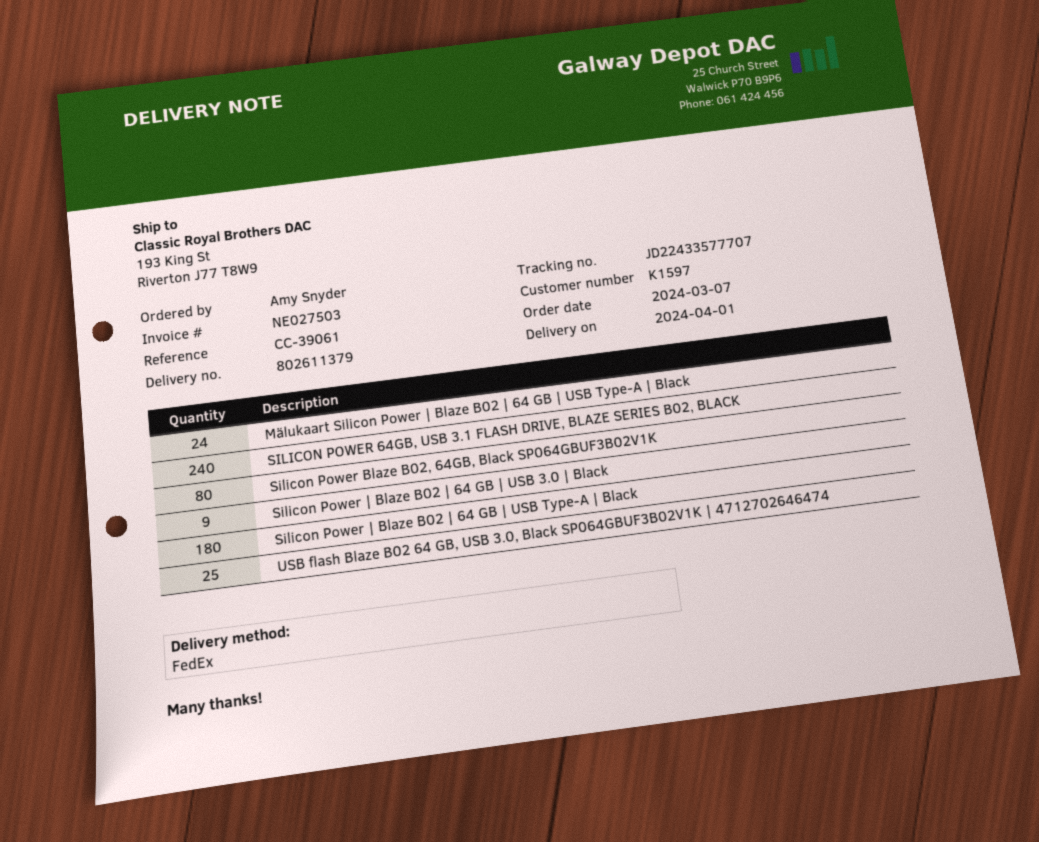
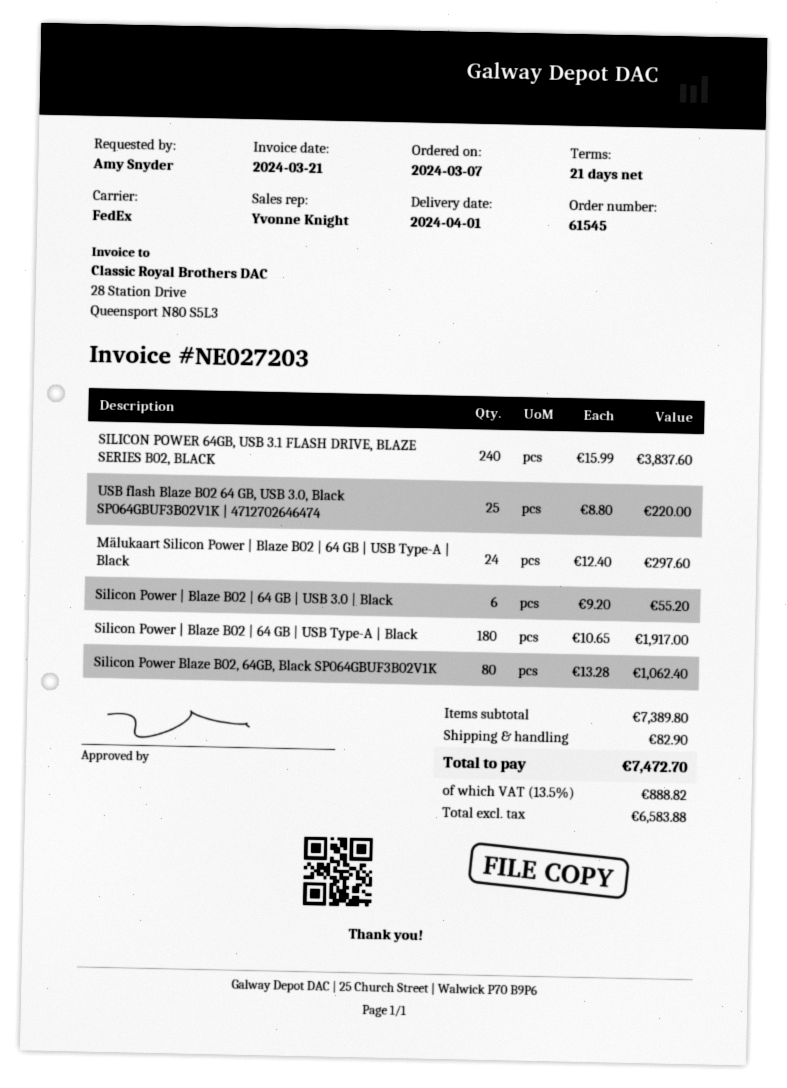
invoice number: NE027503 -> NE027203
Silicon Power | Blaze B02 | 64 GB | USB 3.0 | Black: 9 -> 6

